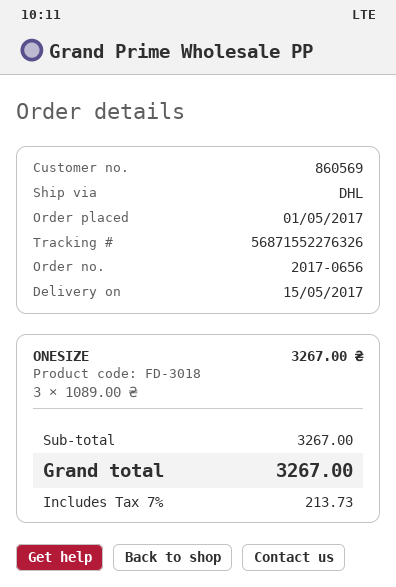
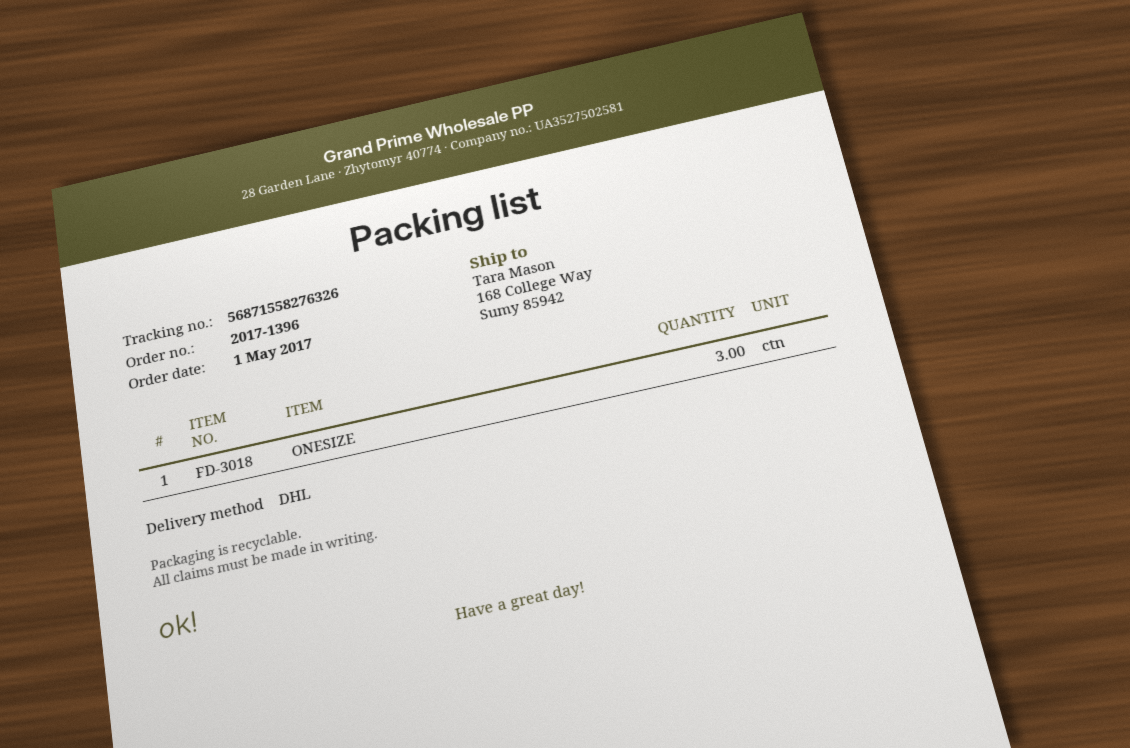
order number: 2017-0656 -> 2017-1396
tracking number: 56871552276326 -> 56871558276326

